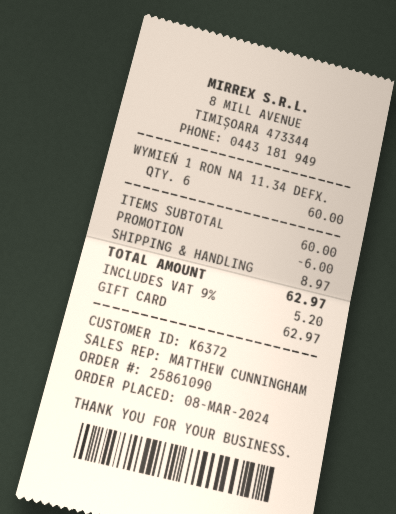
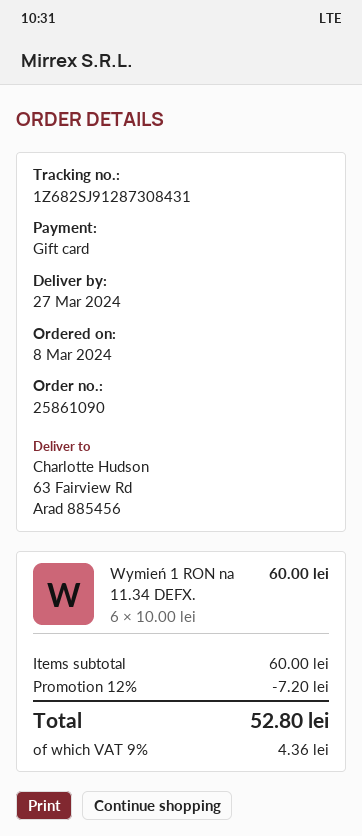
discount: 6.00 -> 7.20
shipping: 8.97 -> none
tax: 9% = 5.20 -> 9% = 4.36
total: 62.97 -> 52.80

